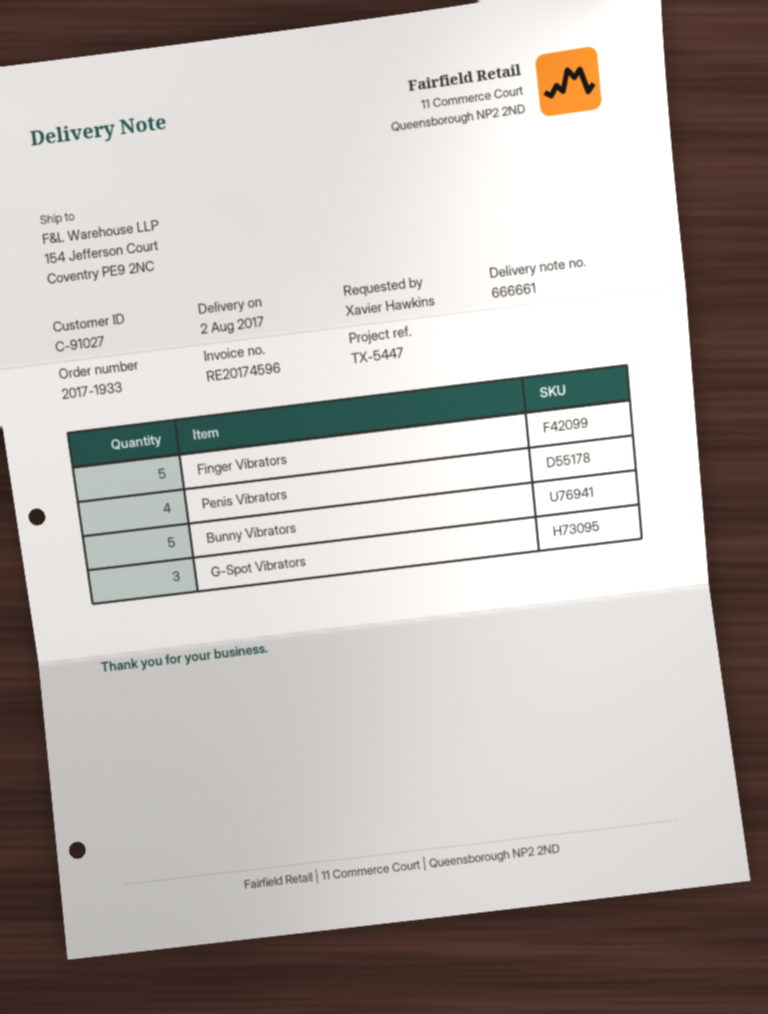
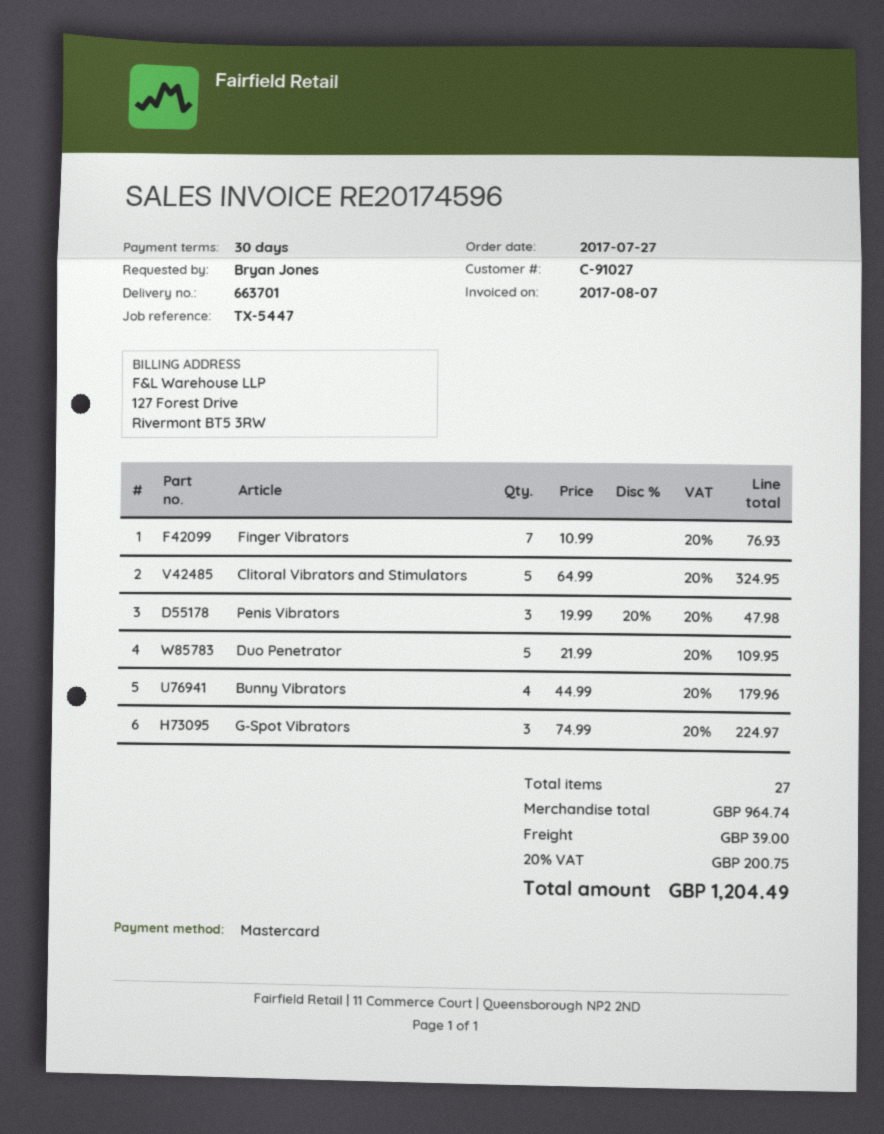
delivery note number: 666661 -> 663701
ordered by: Xavier Hawkins -> Bryan Jones
Finger Vibrators: 5 -> 7
Penis Vibrators: 4 -> 3
Bunny Vibrators: 5 -> 4
Clitoral Vibrators and Stimulators: none -> 5
Duo Penetrator: none -> 5

